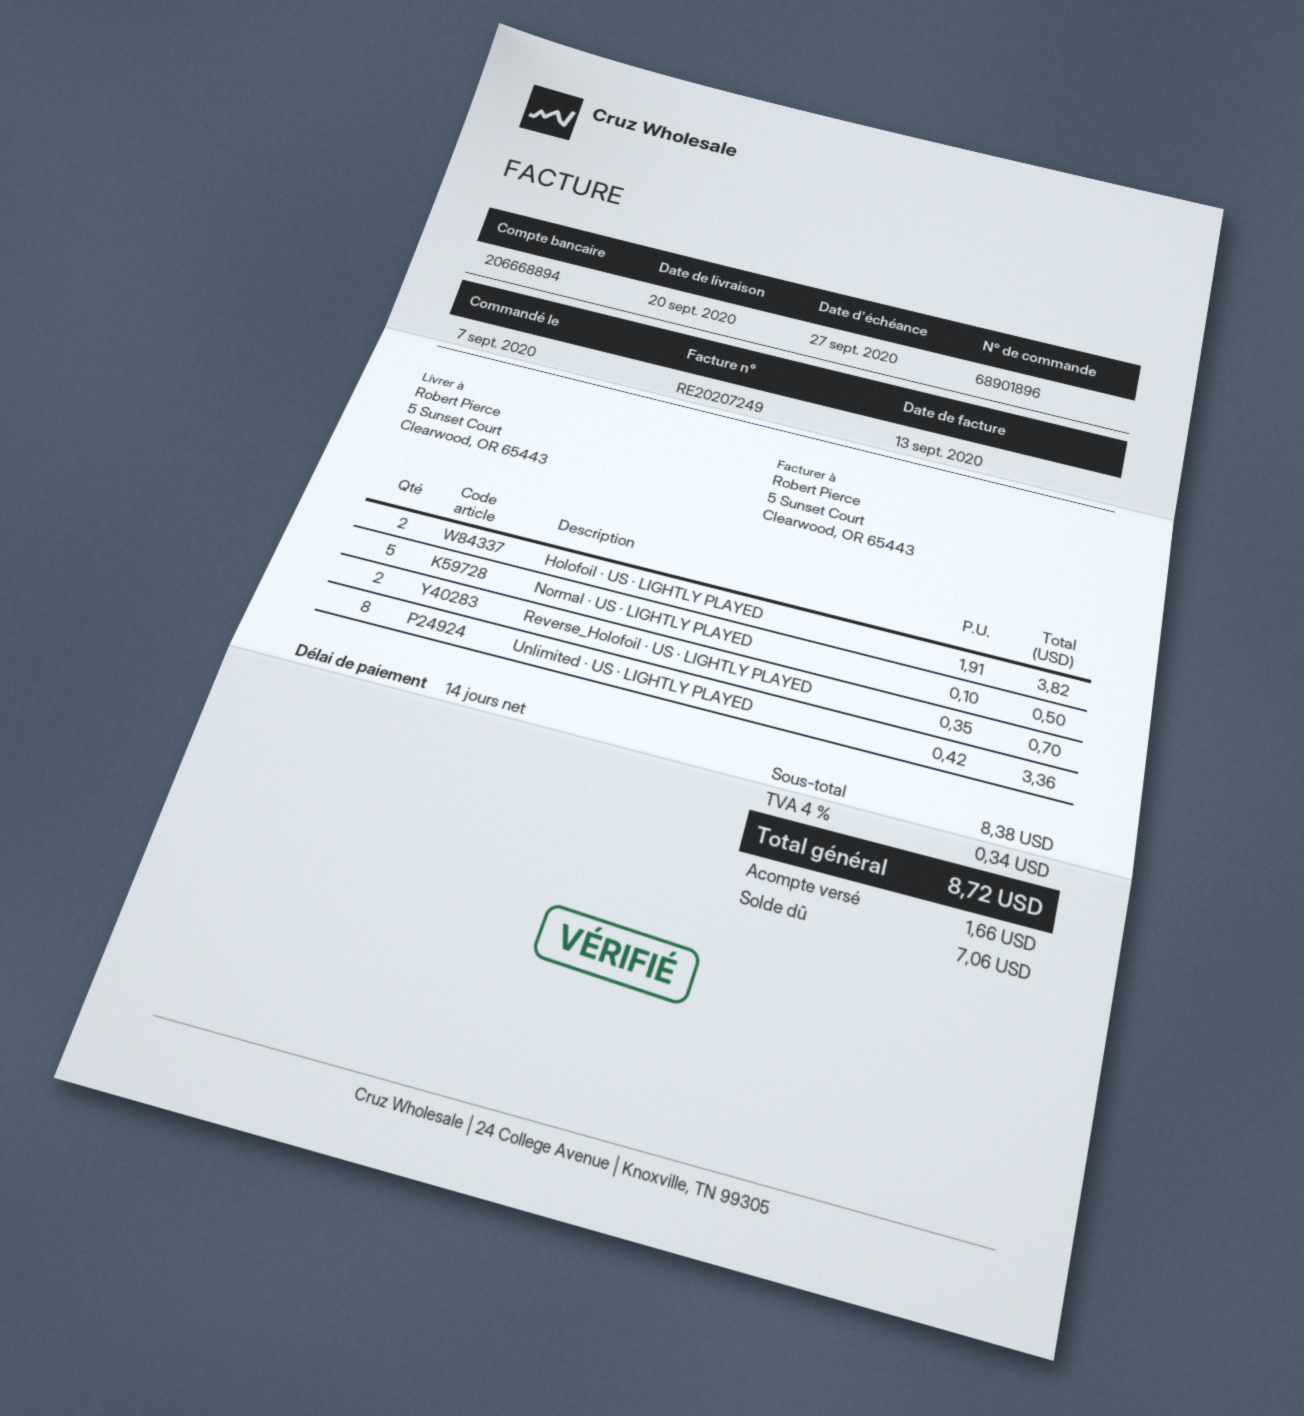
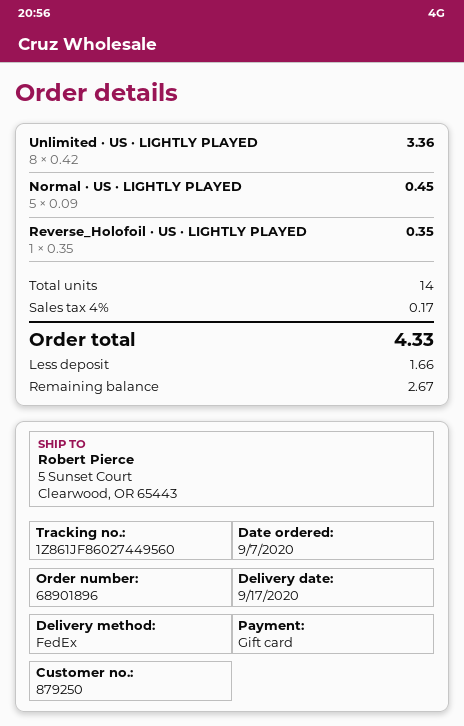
delivery date: 2020-09-20 -> 2020-09-17
Holofoil · US · LIGHTLY PLAYED: 2 x 1.91 = 3.82 -> none
Normal · US · LIGHTLY PLAYED: 5 x 0.10 = 0.50 -> 5 x 0.09 = 0.45
Reverse_Holofoil · US · LIGHTLY PLAYED: 2 x 0.35 = 0.70 -> 1 x 0.35 = 0.35
tax: 4% = 0.34 -> 4% = 0.17
total: 8.72 -> 4.33
balance: 7.06 -> 2.67

